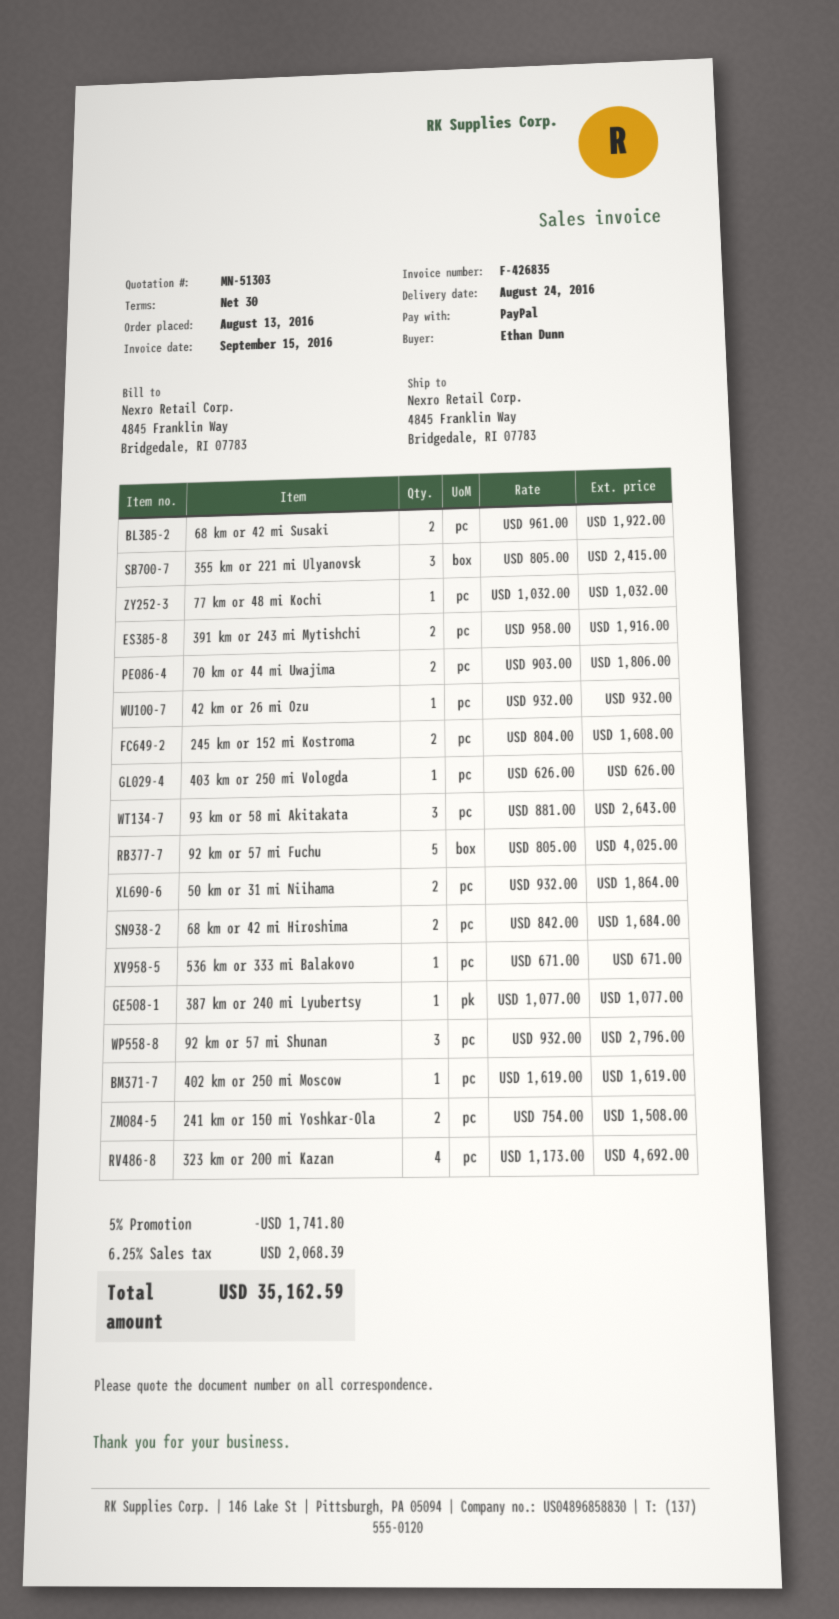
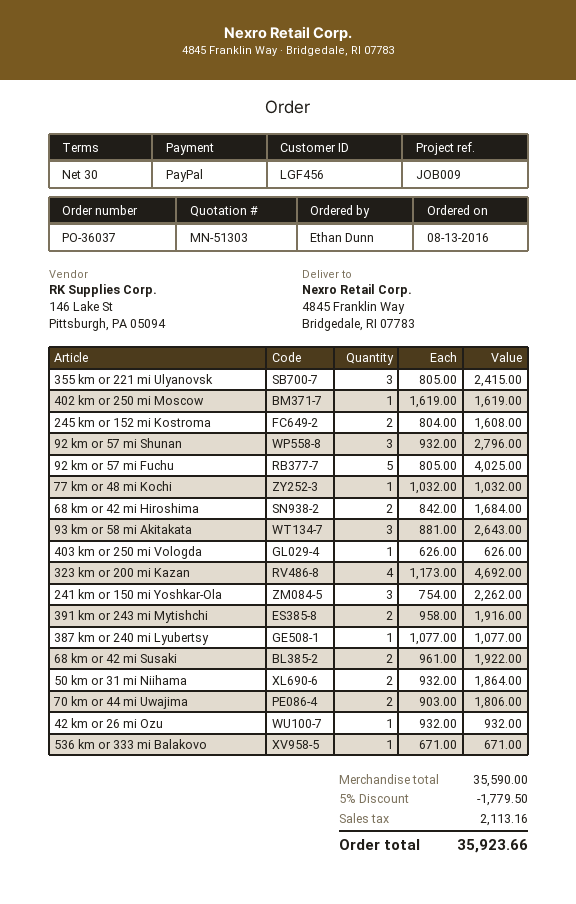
241 km or 150 mi Yoshkar-Ola: 2 x 754.00 = 1508.00 -> 3 x 754.00 = 2262.00
discount: 5% = 1741.80 -> 5% = 1779.50
tax: 2068.39 -> 2113.16
total: 35162.59 -> 35923.66

